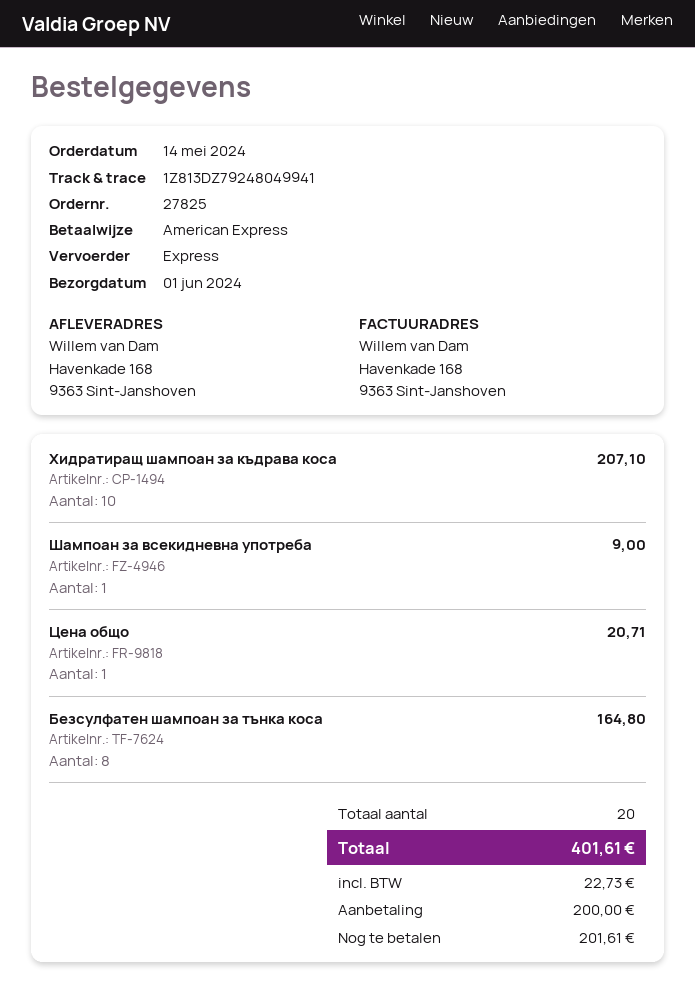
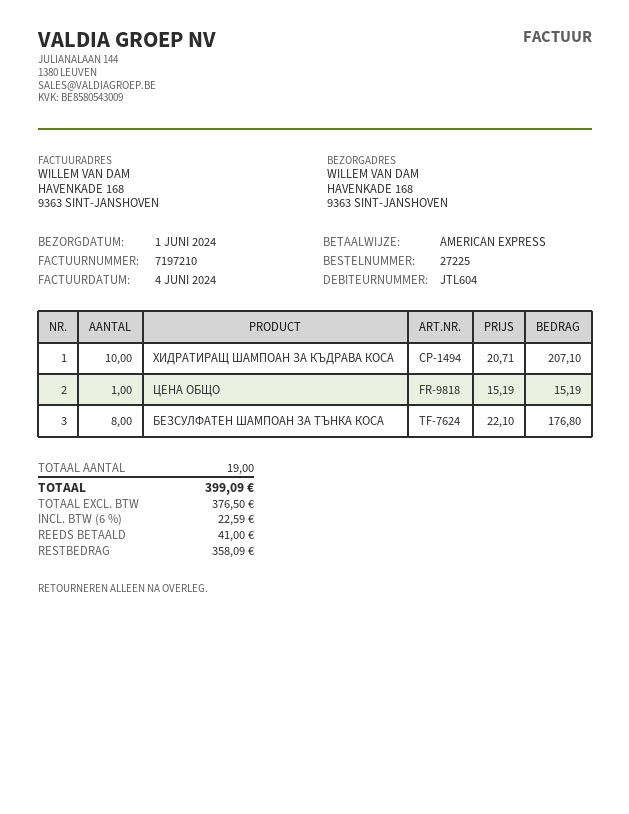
order number: 27825 -> 27225
Шампоан за всекидневна употреба: 1 for 9.00 -> none
Цена общо: 1 for 20.71 -> 1 for 15.19
Безсулфатен шампоан за тънка коса: 8 for 164.80 -> 8 for 176.80
total quantity: 20 -> 19
tax: 22.73 -> 22.59
total: 401.61 -> 399.09
deposit: 200.00 -> 41.00
balance: 201.61 -> 358.09

